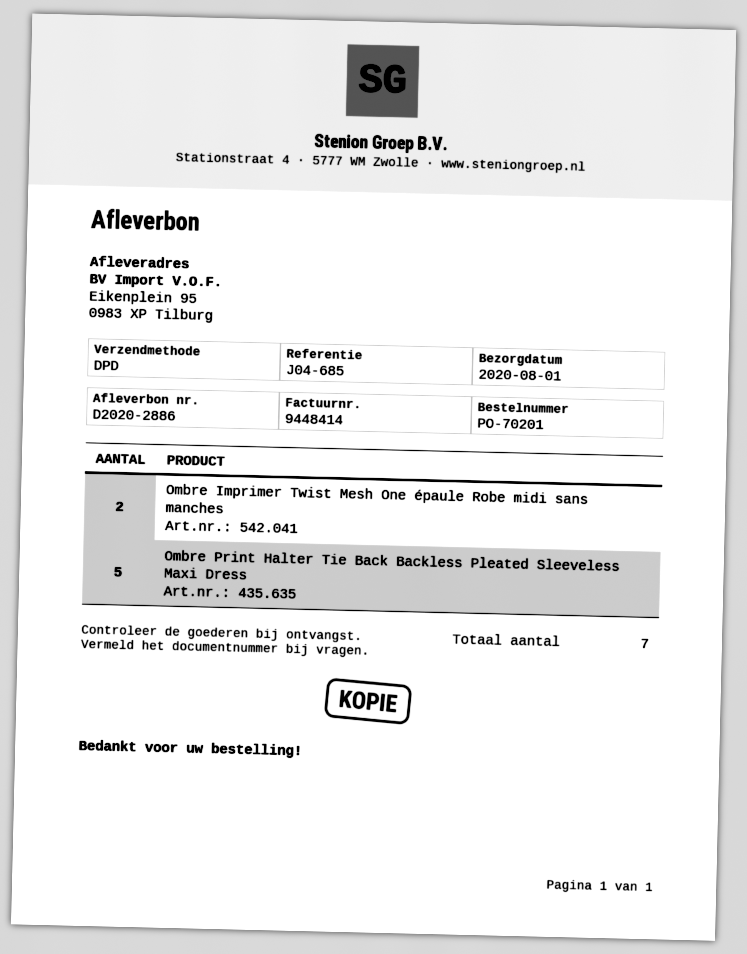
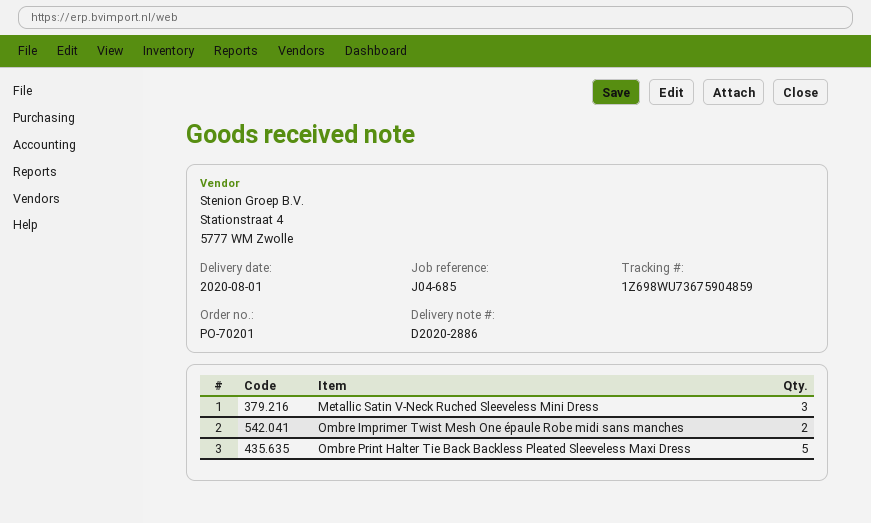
Metallic Satin V-Neck Ruched Sleeveless Mini Dress: none -> 3

